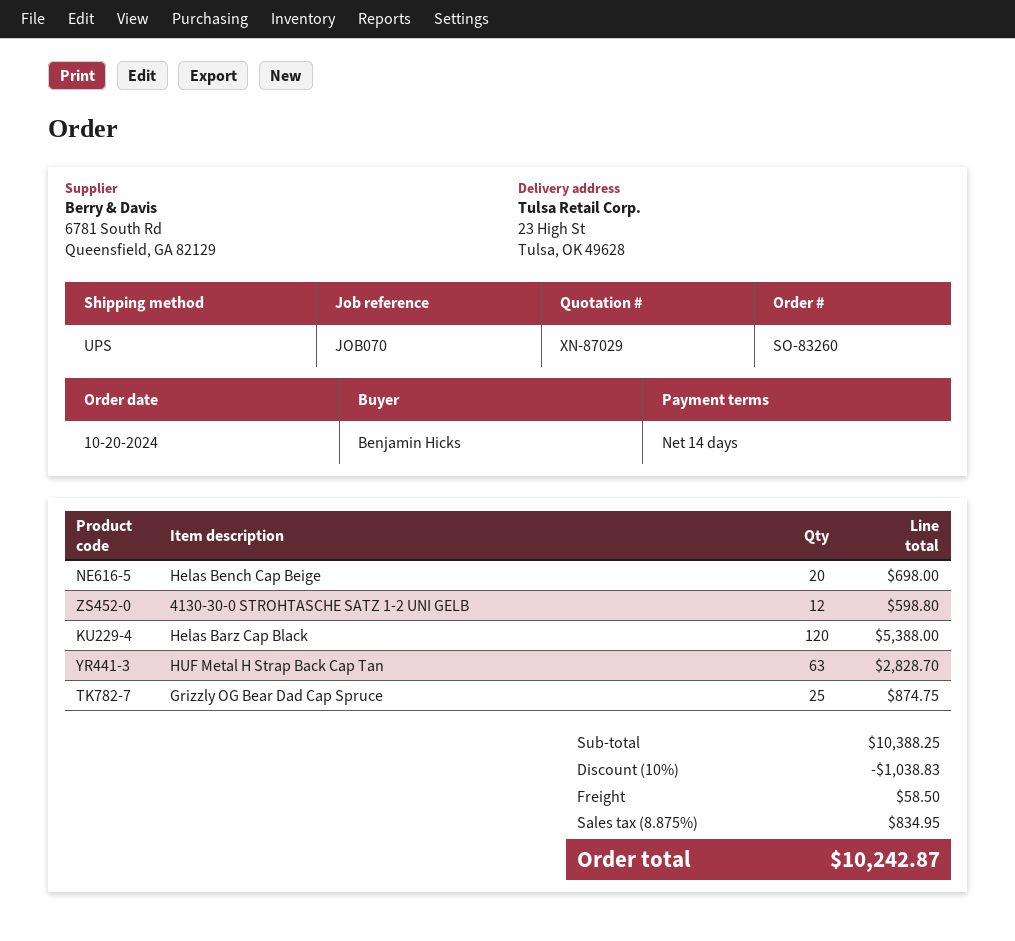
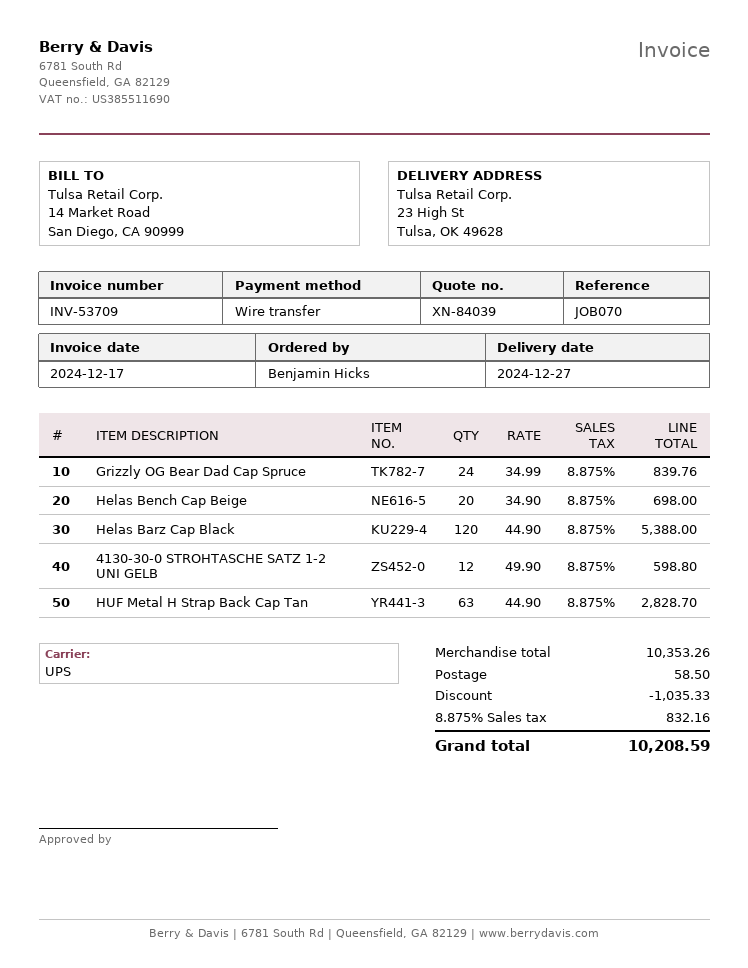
quote number: XN-87029 -> XN-84039
Grizzly OG Bear Dad Cap Spruce: 25 for 874.75 -> 24 for 839.76
subtotal: 10388.25 -> 10353.26
discount: 1038.83 -> 1035.33
tax: 8.875% = 834.95 -> 8.875% = 832.16
total: 10242.87 -> 10208.59

